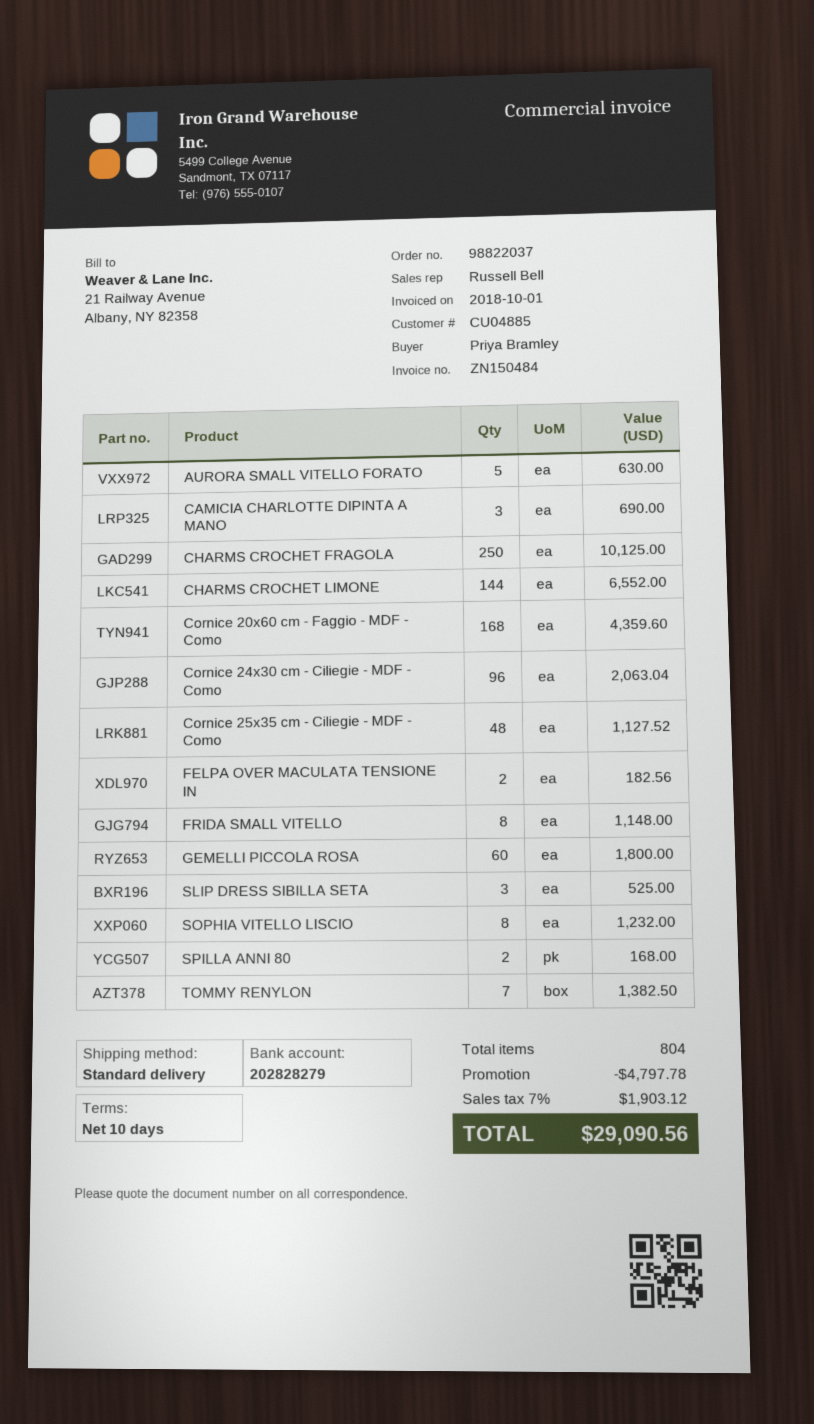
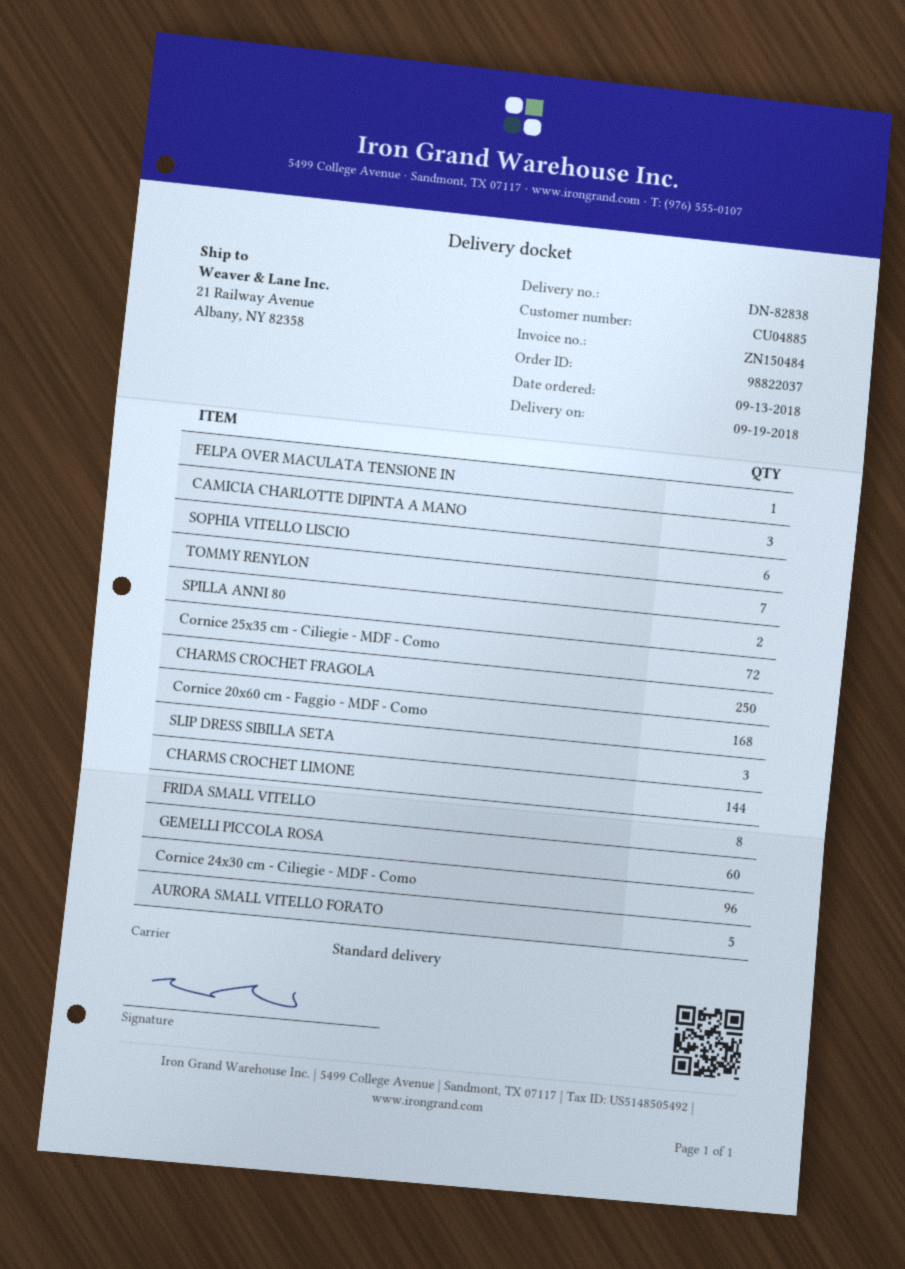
Cornice 25x35 cm - Ciliegie - MDF - Como: 48 -> 72
FELPA OVER MACULATA TENSIONE IN: 2 -> 1
SOPHIA VITELLO LISCIO: 8 -> 6

